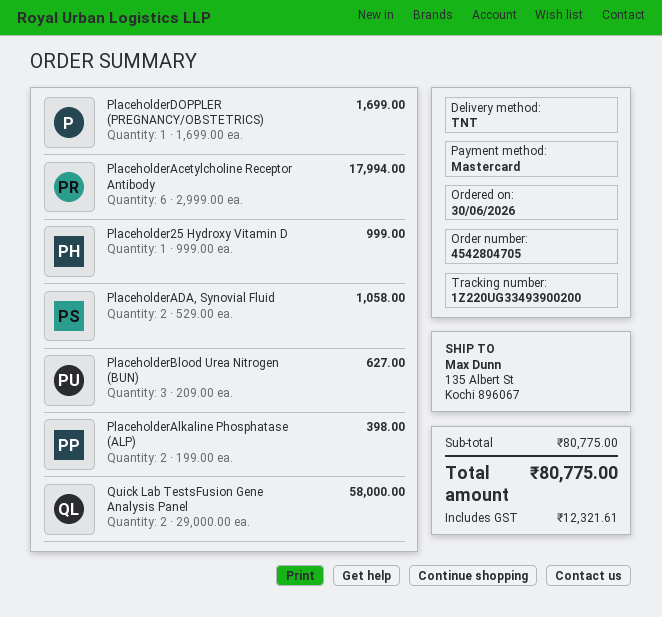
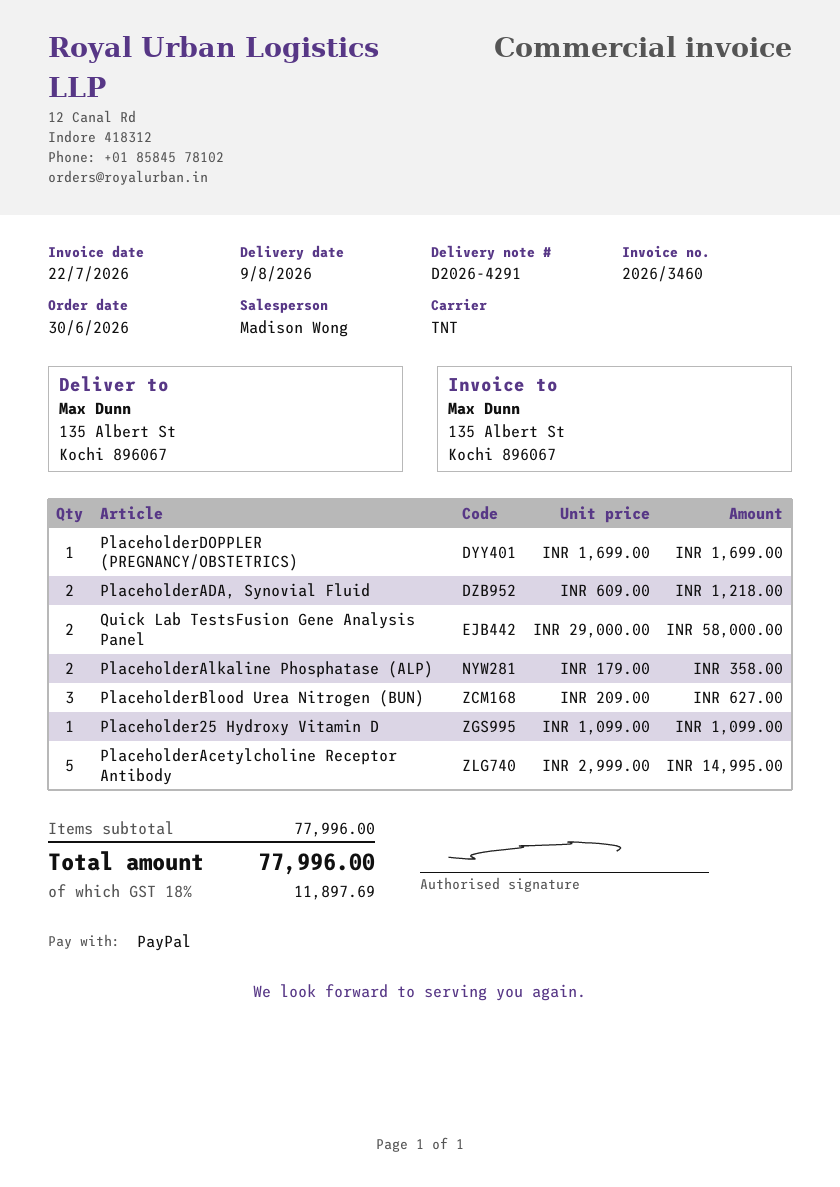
payment method: Mastercard -> PayPal
PlaceholderAcetylcholine Receptor Antibody: 6 x 2999.00 = 17994.00 -> 5 x 2999.00 = 14995.00
Placeholder25 Hydroxy Vitamin D: 1 x 999.00 = 999.00 -> 1 x 1099.00 = 1099.00
PlaceholderADA, Synovial Fluid: 2 x 529.00 = 1058.00 -> 2 x 609.00 = 1218.00
PlaceholderAlkaline Phosphatase (ALP): 2 x 199.00 = 398.00 -> 2 x 179.00 = 358.00
subtotal: 80775.00 -> 77996.00
tax: 12321.61 -> 11897.69
total: 80775.00 -> 77996.00

